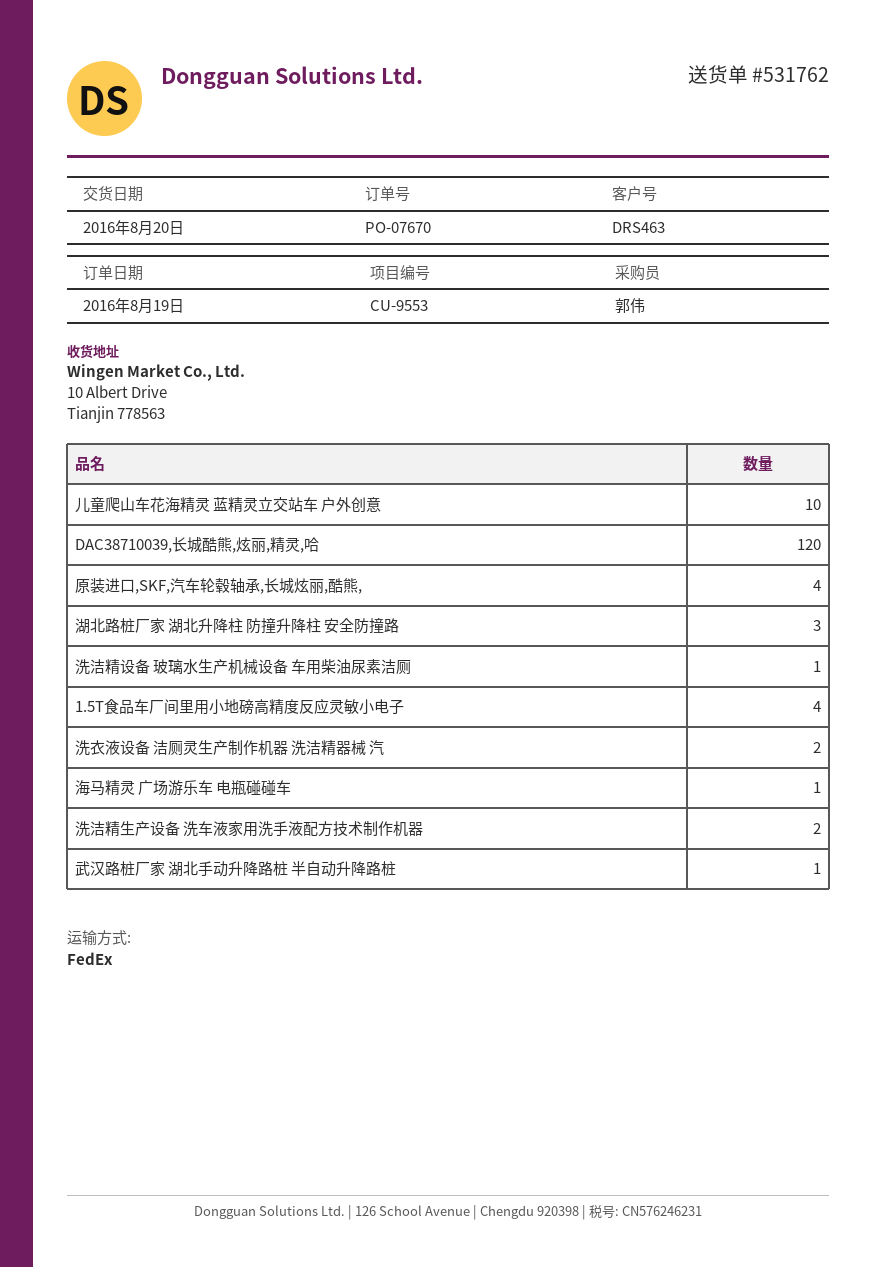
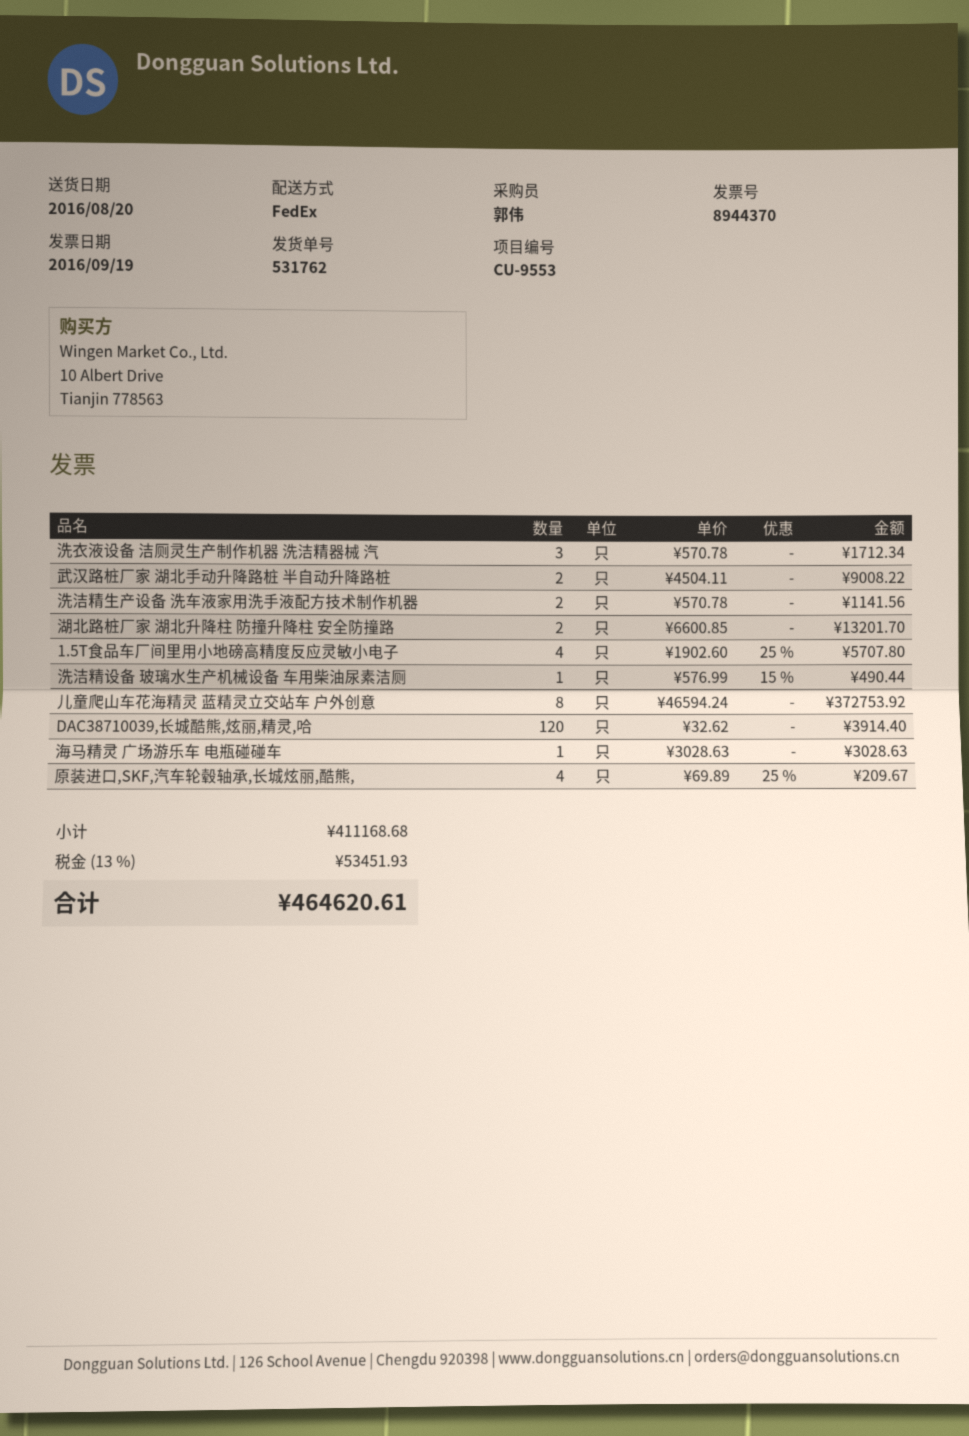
儿童爬山车花海精灵 蓝精灵立交站车 户外创意: 10 -> 8
湖北路桩厂家 湖北升降柱 防撞升降柱 安全防撞路: 3 -> 2
洗衣液设备 洁厕灵生产制作机器 洗洁精器械 汽: 2 -> 3
武汉路桩厂家 湖北手动升降路桩 半自动升降路桩: 1 -> 2

